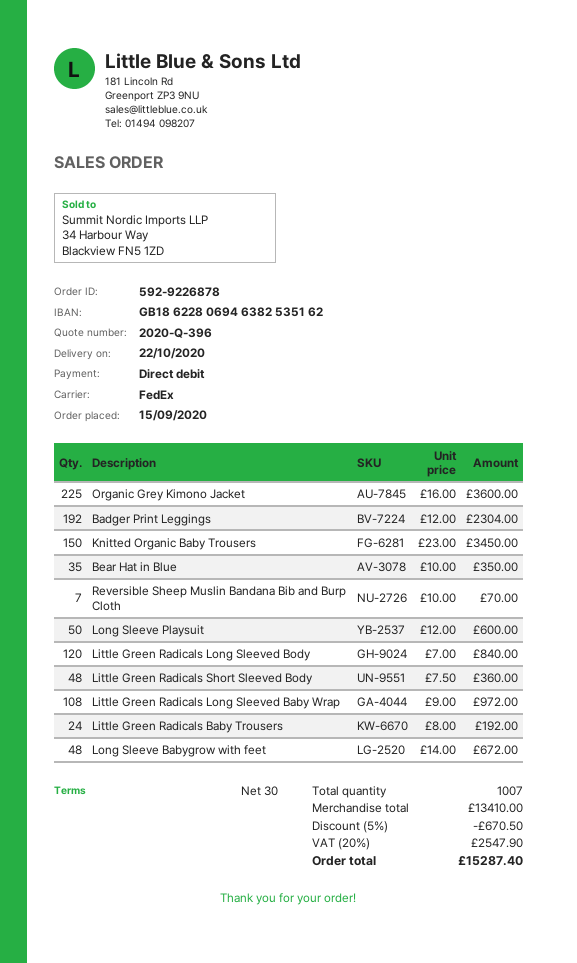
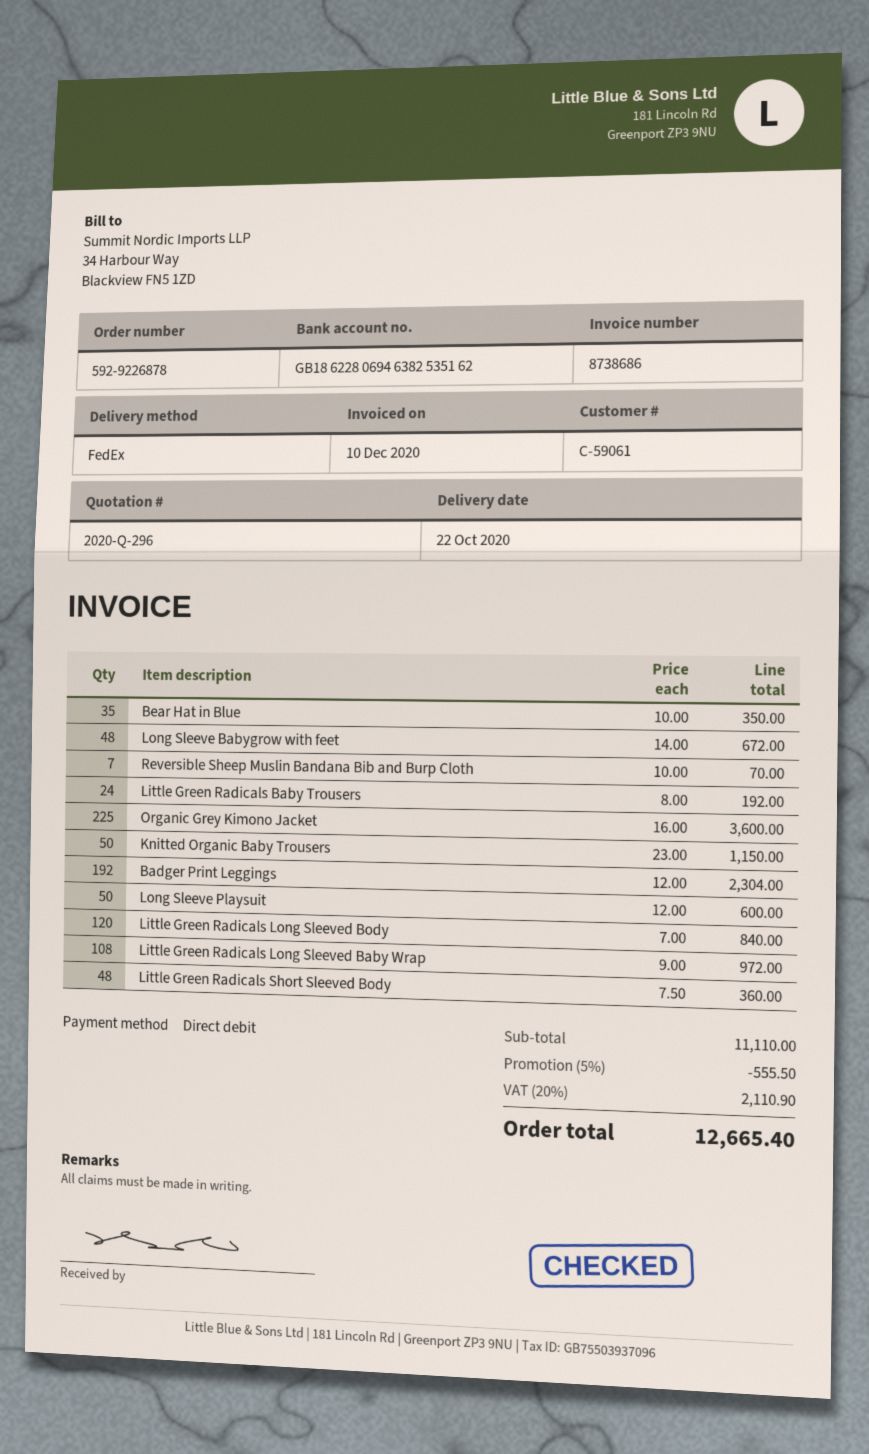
quote number: 2020-Q-396 -> 2020-Q-296
Knitted Organic Baby Trousers: 150 x 23.00 = 3450.00 -> 50 x 23.00 = 1150.00
subtotal: 13410.00 -> 11110.00
discount: 5% = 670.50 -> 5% = 555.50
tax: 20% = 2547.90 -> 20% = 2110.90
total: 15287.40 -> 12665.40

